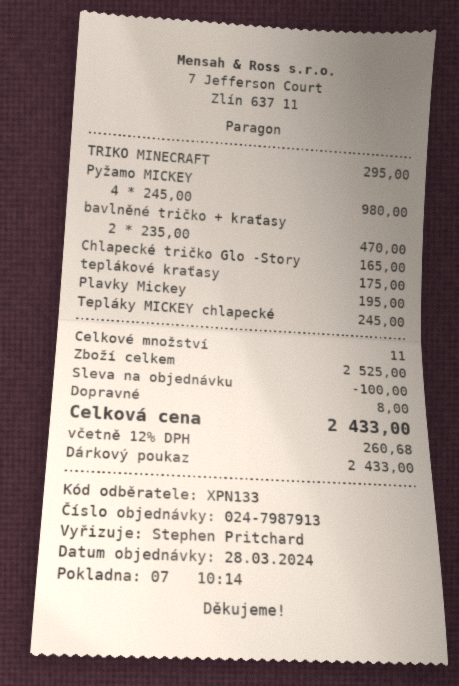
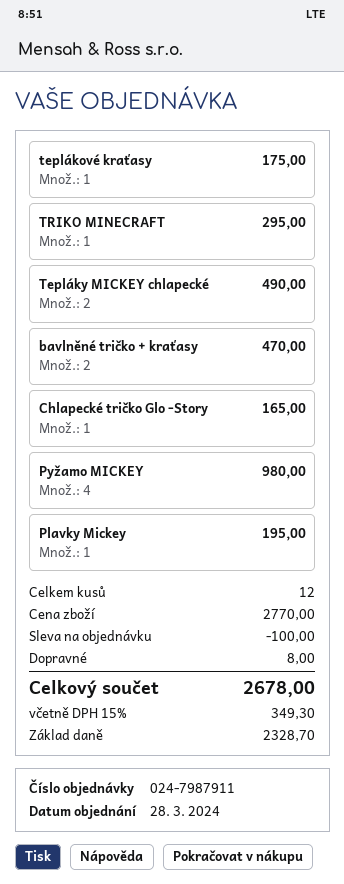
order number: 024-7987913 -> 024-7987911
Tepláky MICKEY chlapecké: 1 for 245.00 -> 2 for 490.00
total quantity: 11 -> 12
subtotal: 2525.00 -> 2770.00
tax: 12% = 260.68 -> 15% = 349.30
total: 2433.00 -> 2678.00

